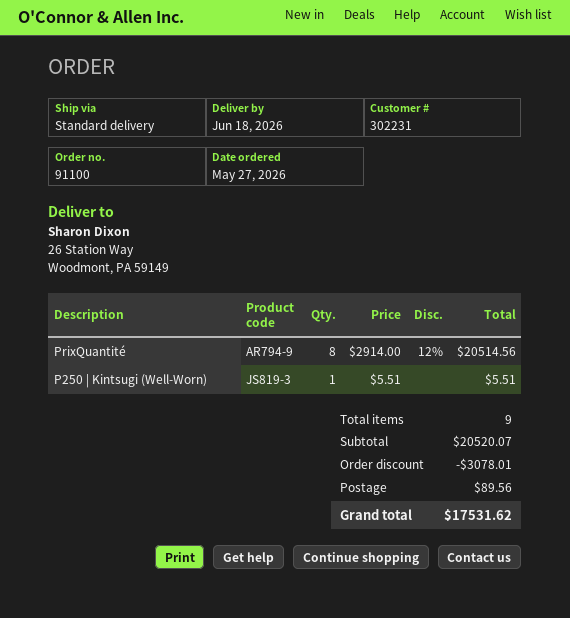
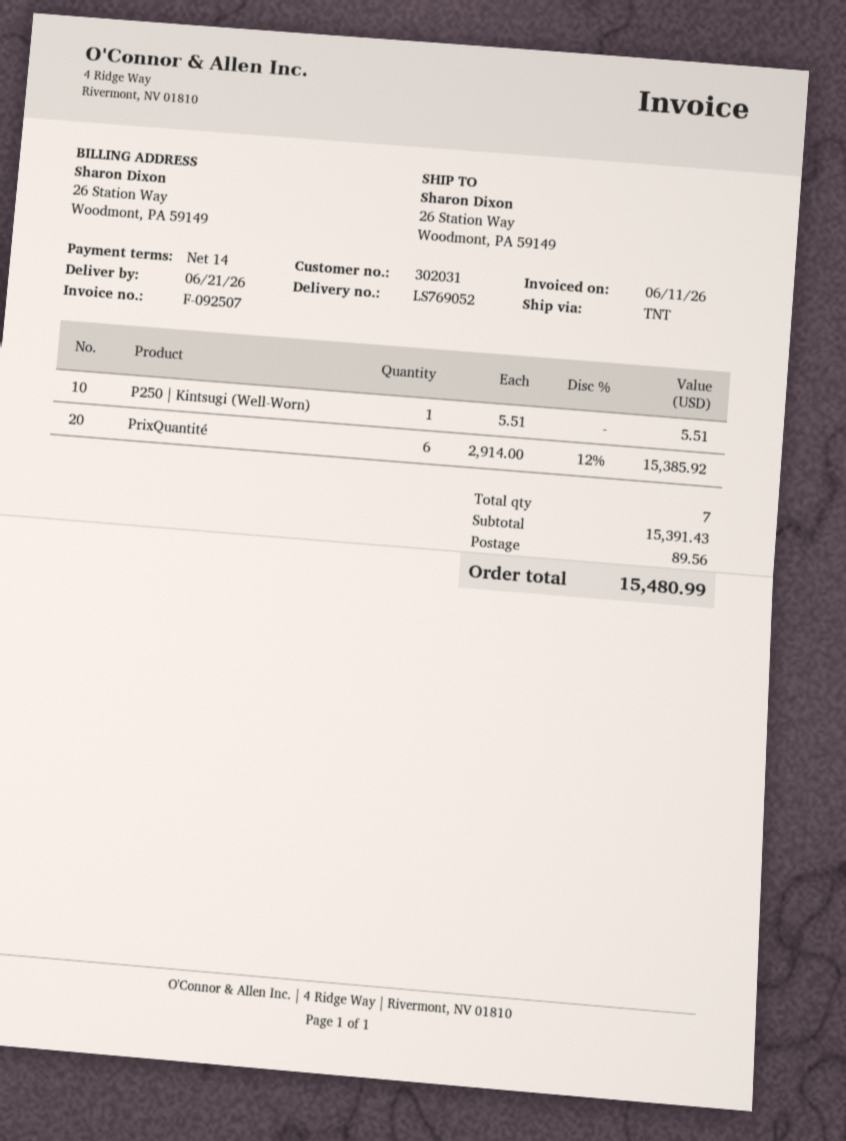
delivery date: 2026-06-18 -> 2026-06-21
customer number: 302231 -> 302031
shipping method: standard -> TNT
PrixQuantité: 8 x 2914.00 - 12% = 20514.56 -> 6 x 2914.00 - 12% = 15385.92
total quantity: 9 -> 7
subtotal: 20520.07 -> 15391.43
discount: 3078.01 -> none
total: 17531.62 -> 15480.99

